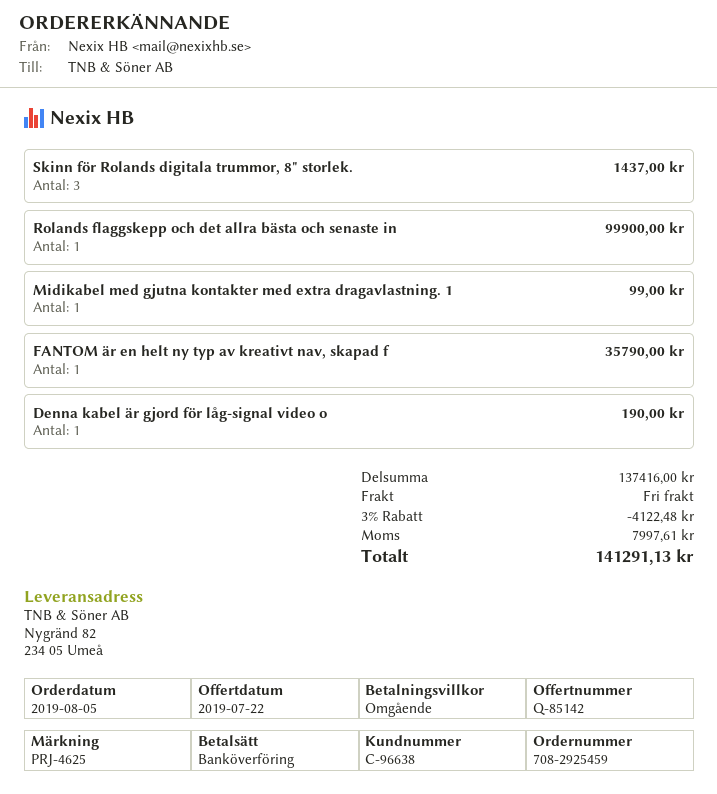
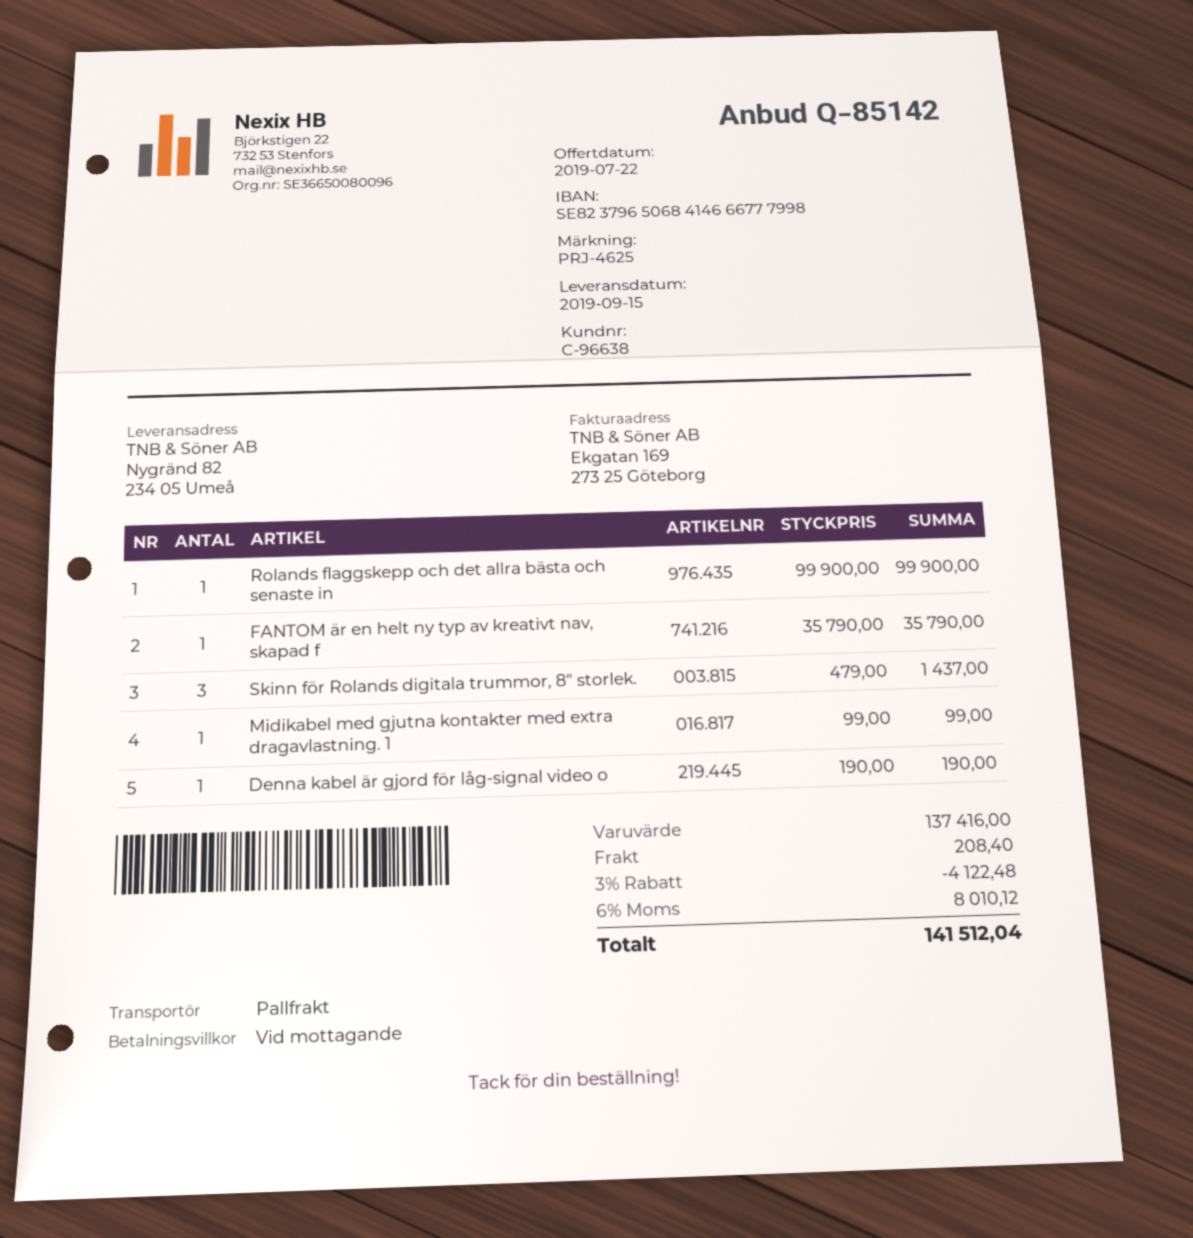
shipping: 0.00 -> 208.40
tax: 7997.61 -> 8010.12
total: 141291.13 -> 141512.04

